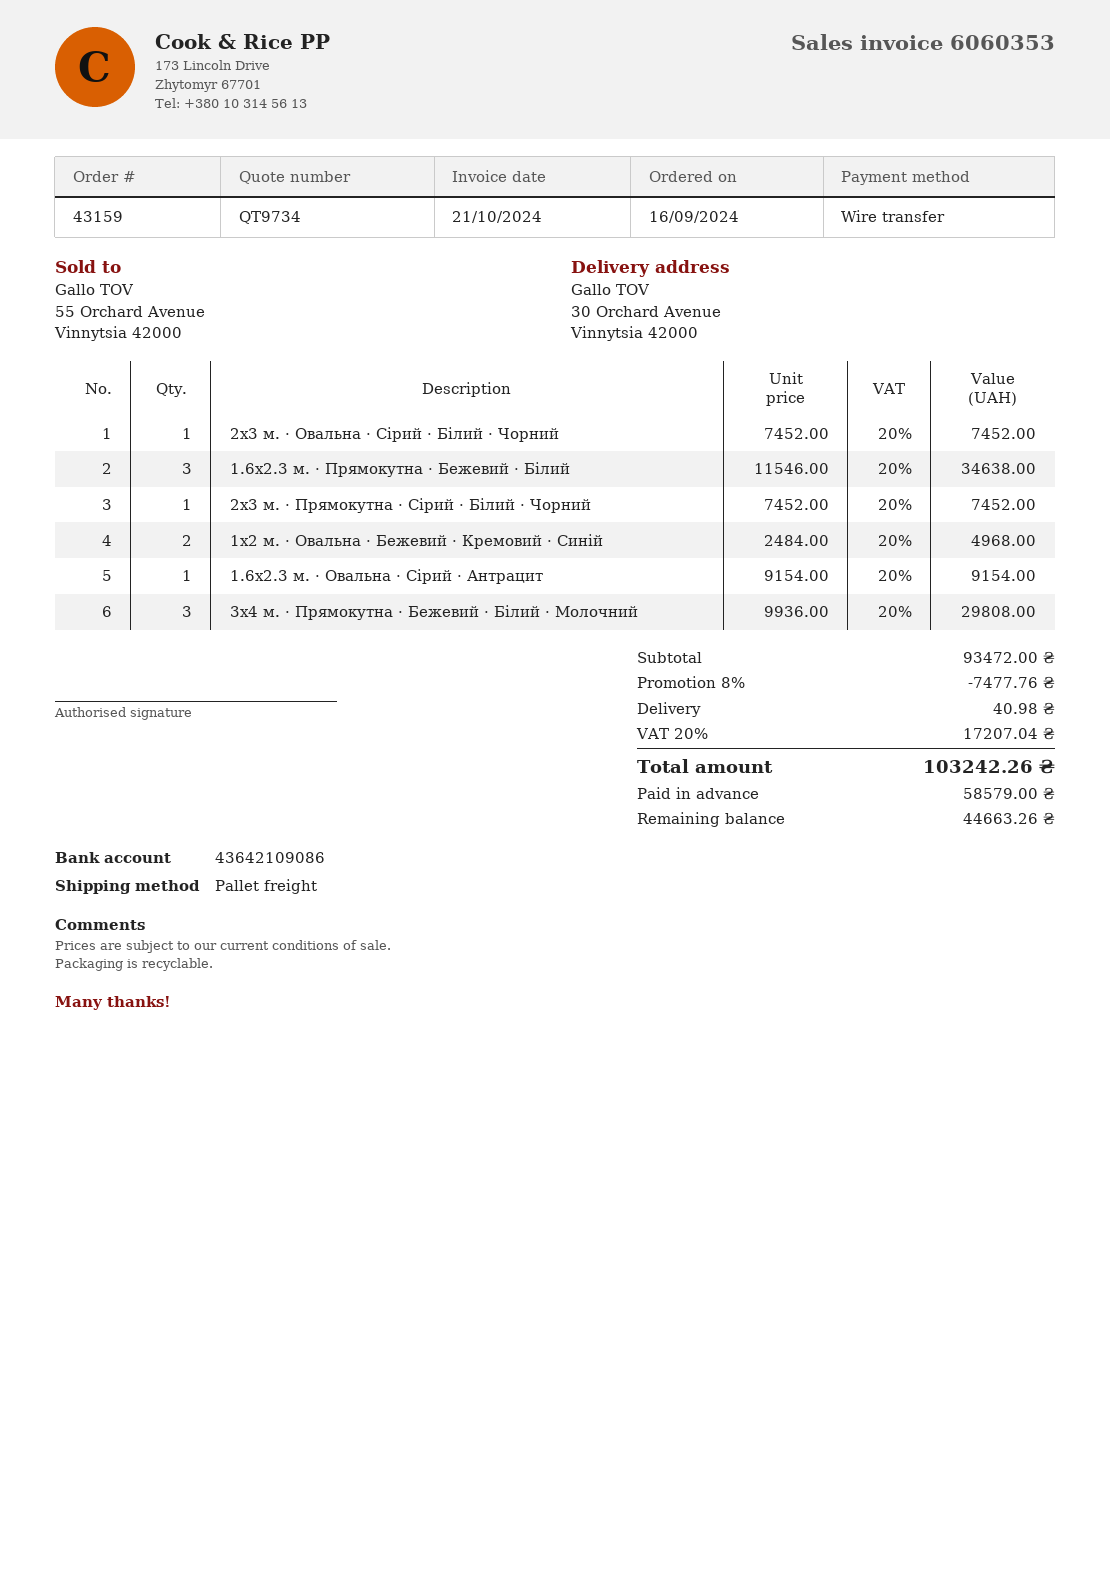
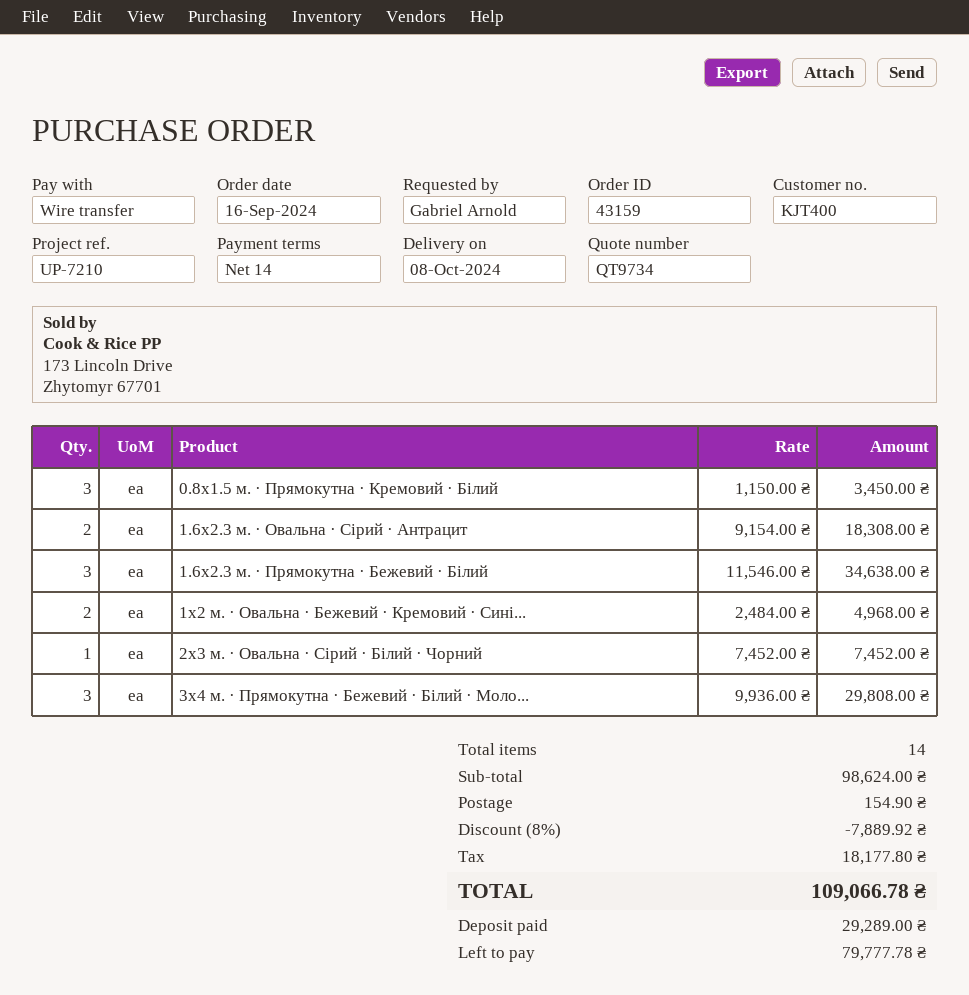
2x3 м. · Прямокутна · Сірий · Білий · Чорний: 1 x 7452.00 = 7452.00 -> none
1.6x2.3 м. · Овальна · Сірий · Антрацит: 1 x 9154.00 = 9154.00 -> 2 x 9154.00 = 18308.00
0.8x1.5 м. · Прямокутна · Кремовий · Білий: none -> 3 x 1150.00 = 3450.00
subtotal: 93472.00 -> 98624.00
discount: 8% = 7477.76 -> 8% = 7889.92
shipping: 40.98 -> 154.90
tax: 17207.04 -> 18177.80
total: 103242.26 -> 109066.78
deposit: 58579.00 -> 29289.00
balance: 44663.26 -> 79777.78

